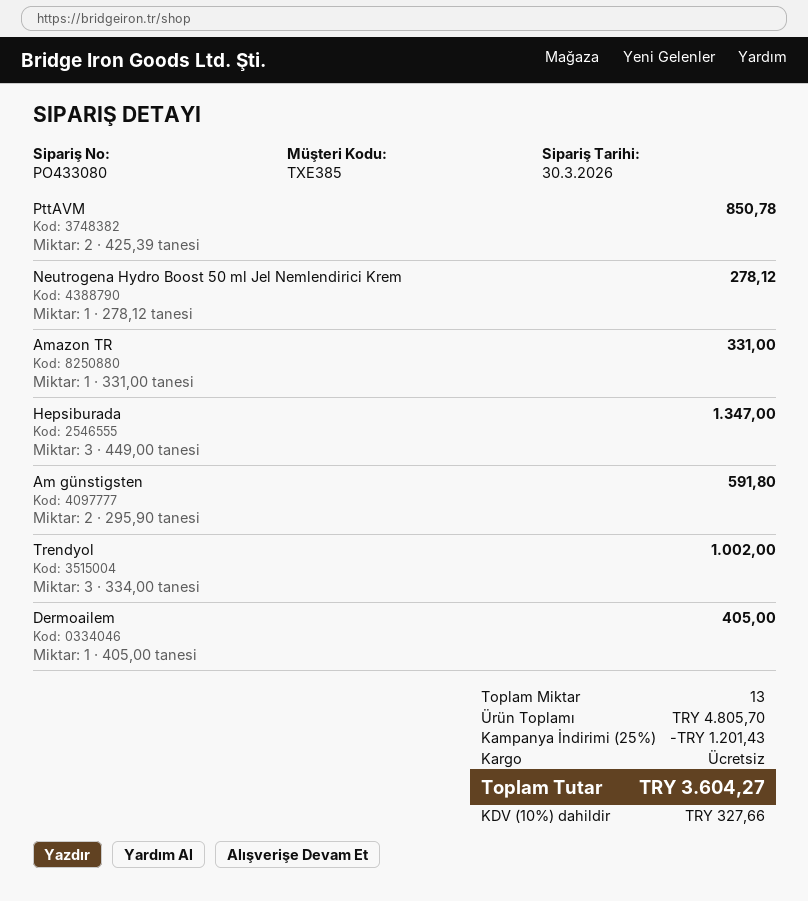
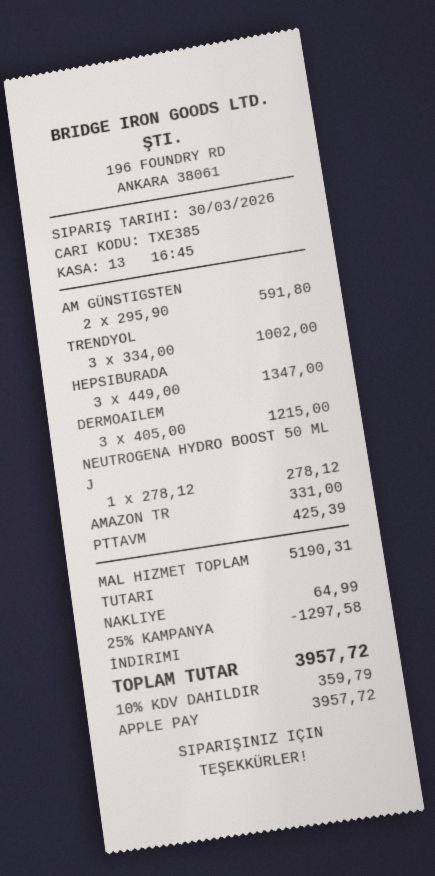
PttAVM: 2 x 425.39 = 850.78 -> 1 x 425.39 = 425.39
Dermoailem: 1 x 405.00 = 405.00 -> 3 x 405.00 = 1215.00
subtotal: 4805.70 -> 5190.31
discount: 25% = 1201.43 -> 25% = 1297.58
shipping: 0.00 -> 64.99
tax: 10% = 327.66 -> 10% = 359.79
total: 3604.27 -> 3957.72

